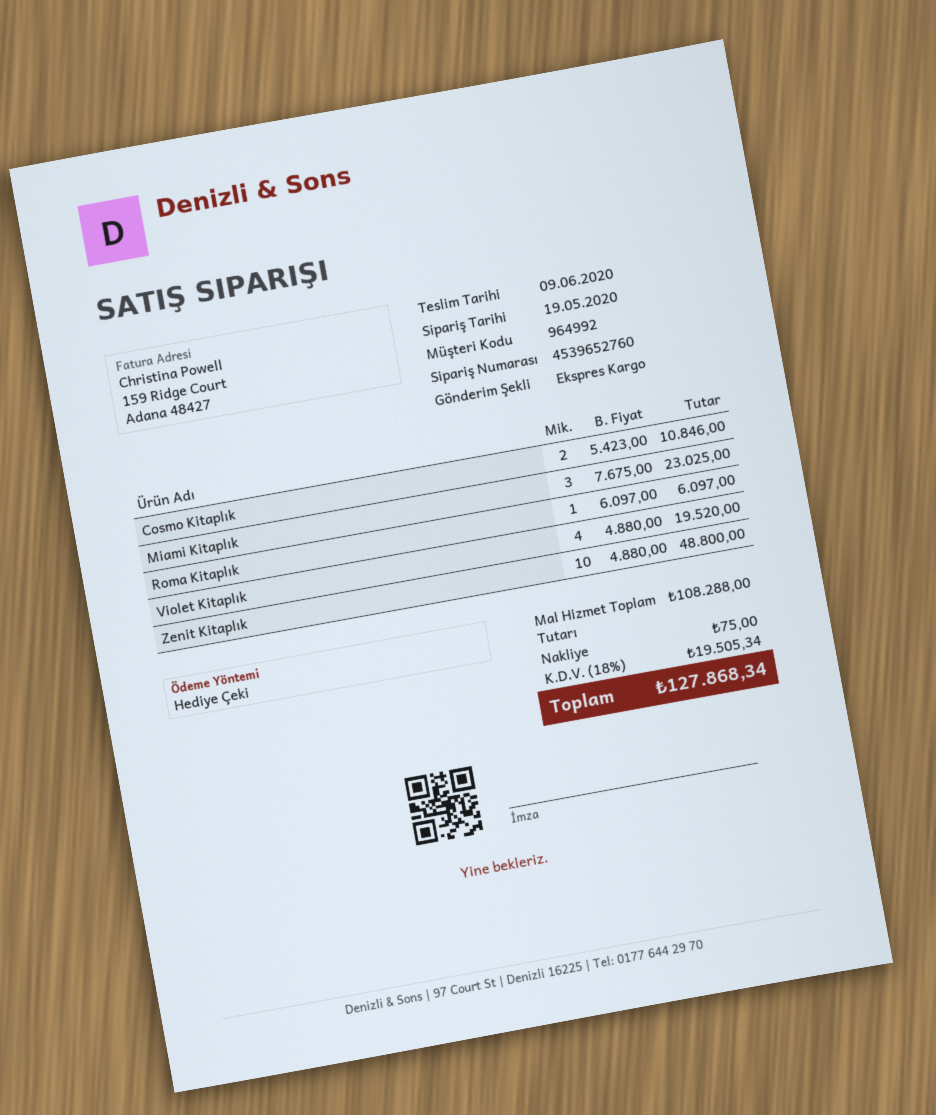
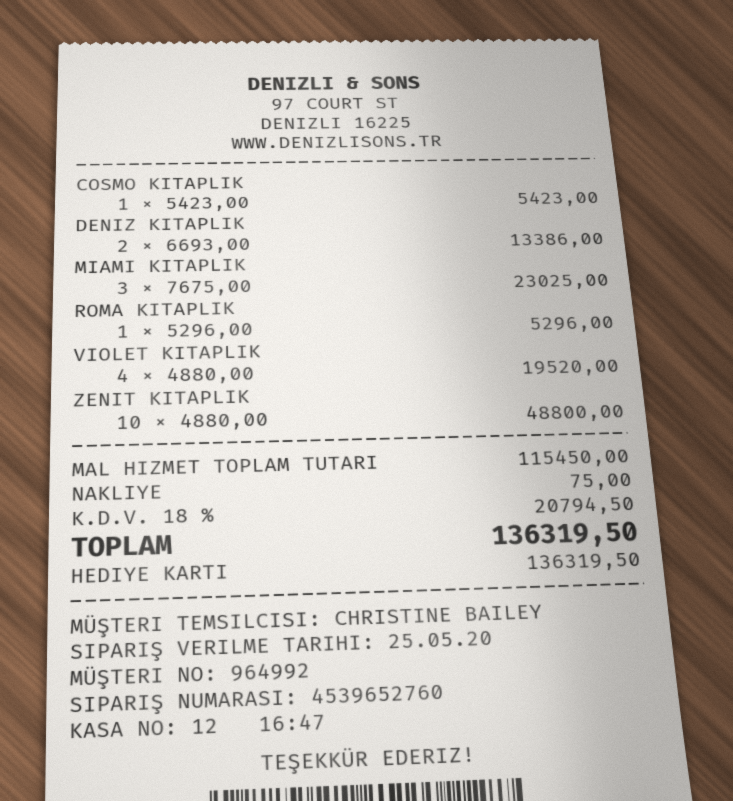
order date: 2020-05-19 -> 2020-05-25
Cosmo Kitaplık: 2 x 5423.00 = 10846.00 -> 1 x 5423.00 = 5423.00
Roma Kitaplık: 1 x 6097.00 = 6097.00 -> 1 x 5296.00 = 5296.00
DENIZ KITAPLIK: none -> 2 x 6693.00 = 13386.00
subtotal: 108288.00 -> 115450.00
tax: 18% = 19505.34 -> 18% = 20794.50
total: 127868.34 -> 136319.50

